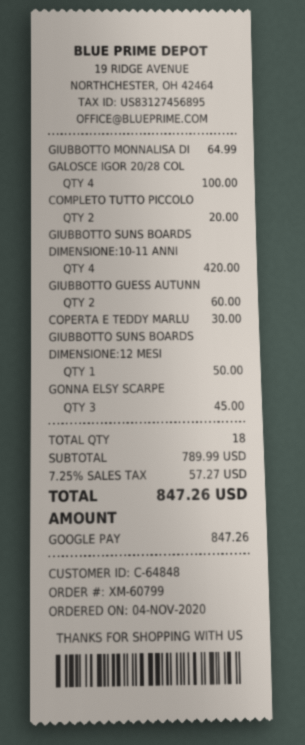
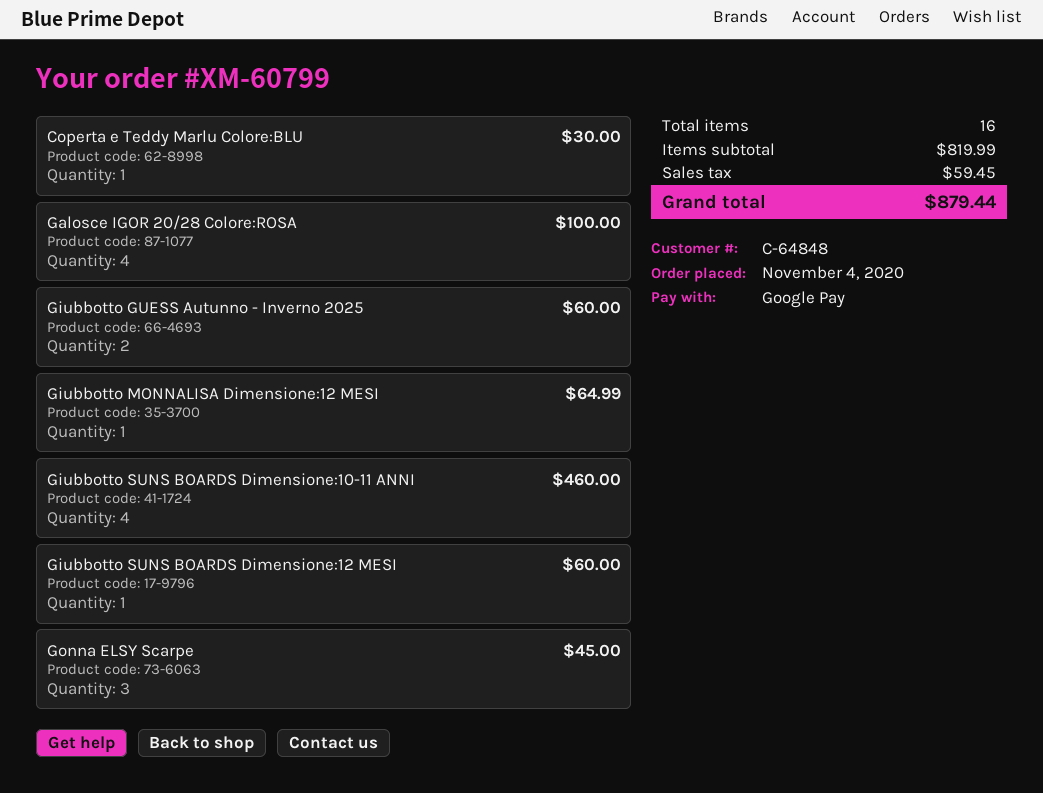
COMPLETO TUTTO PICCOLO: 2 for 20.00 -> none
GIUBBOTTO SUNS BOARDS DIMENSIONE:10-11 ANNI: 4 for 420.00 -> 4 for 460.00
GIUBBOTTO SUNS BOARDS DIMENSIONE:12 MESI: 1 for 50.00 -> 1 for 60.00
total quantity: 18 -> 16
subtotal: 789.99 -> 819.99
tax: 57.27 -> 59.45
total: 847.26 -> 879.44

